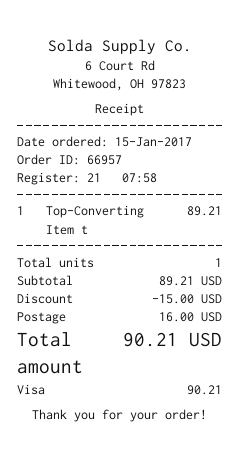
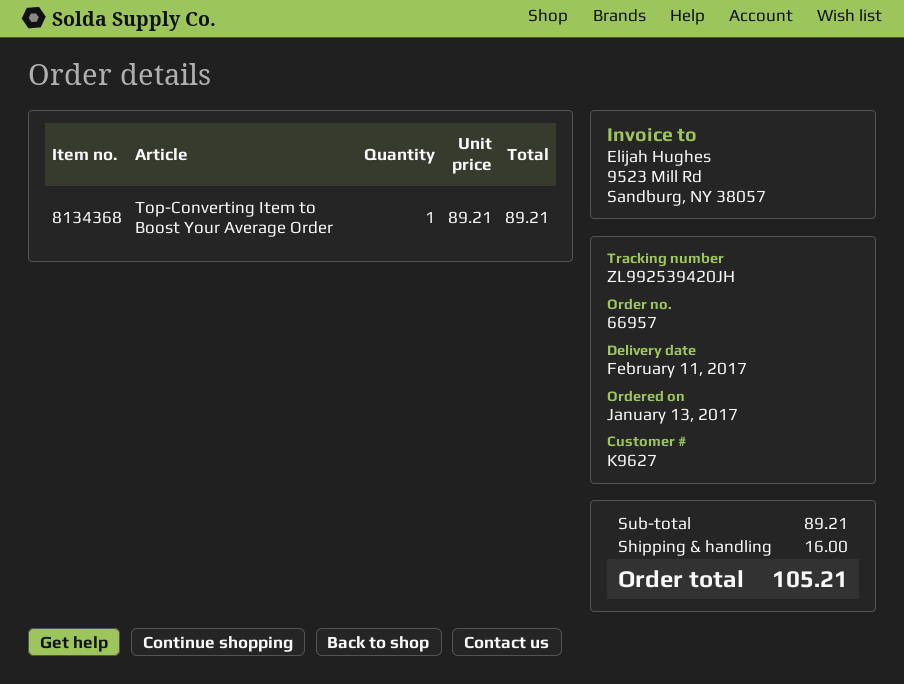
order date: 2017-01-15 -> 2017-01-13
discount: 15.00 -> none
total: 90.21 -> 105.21

